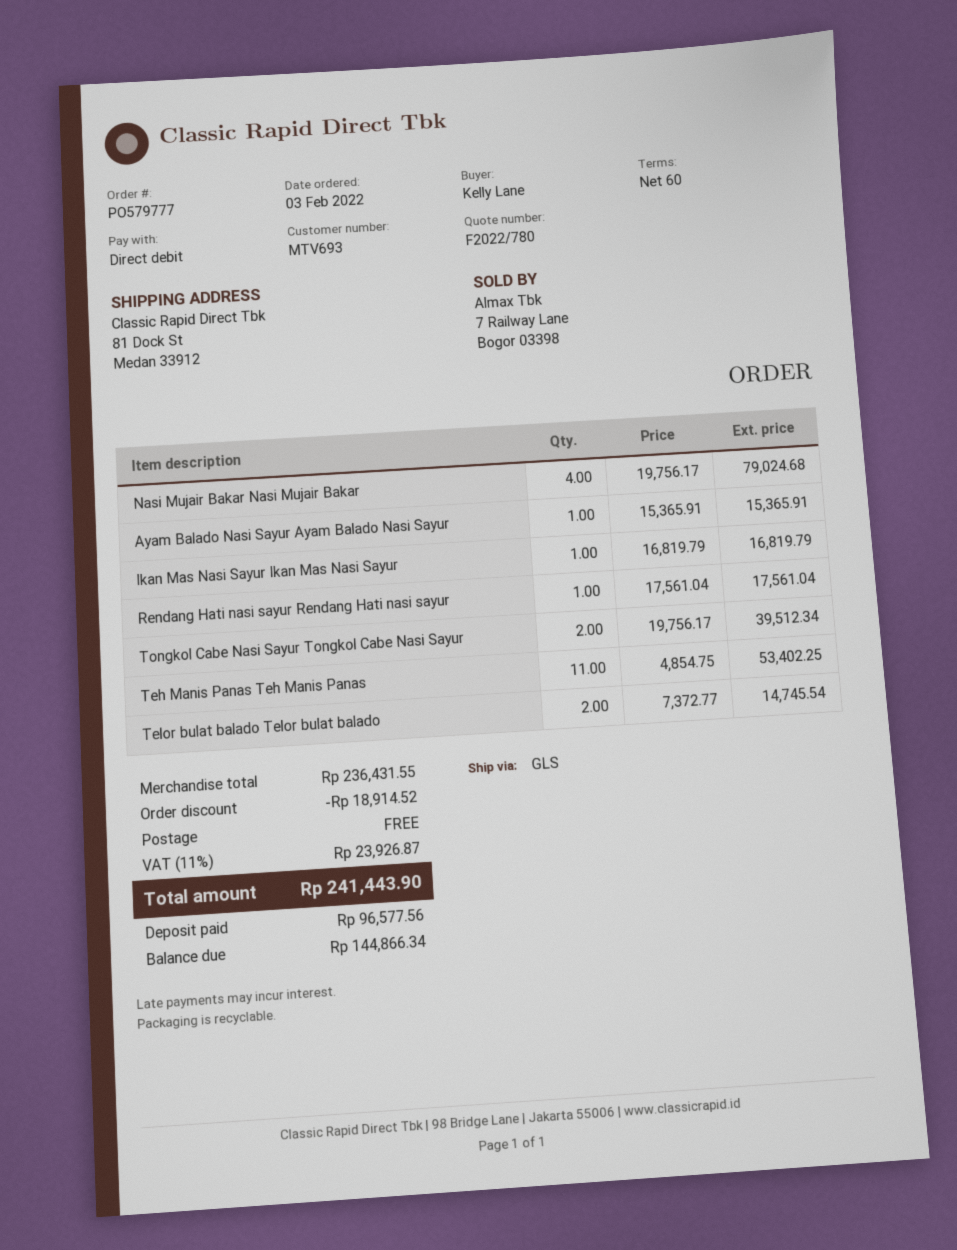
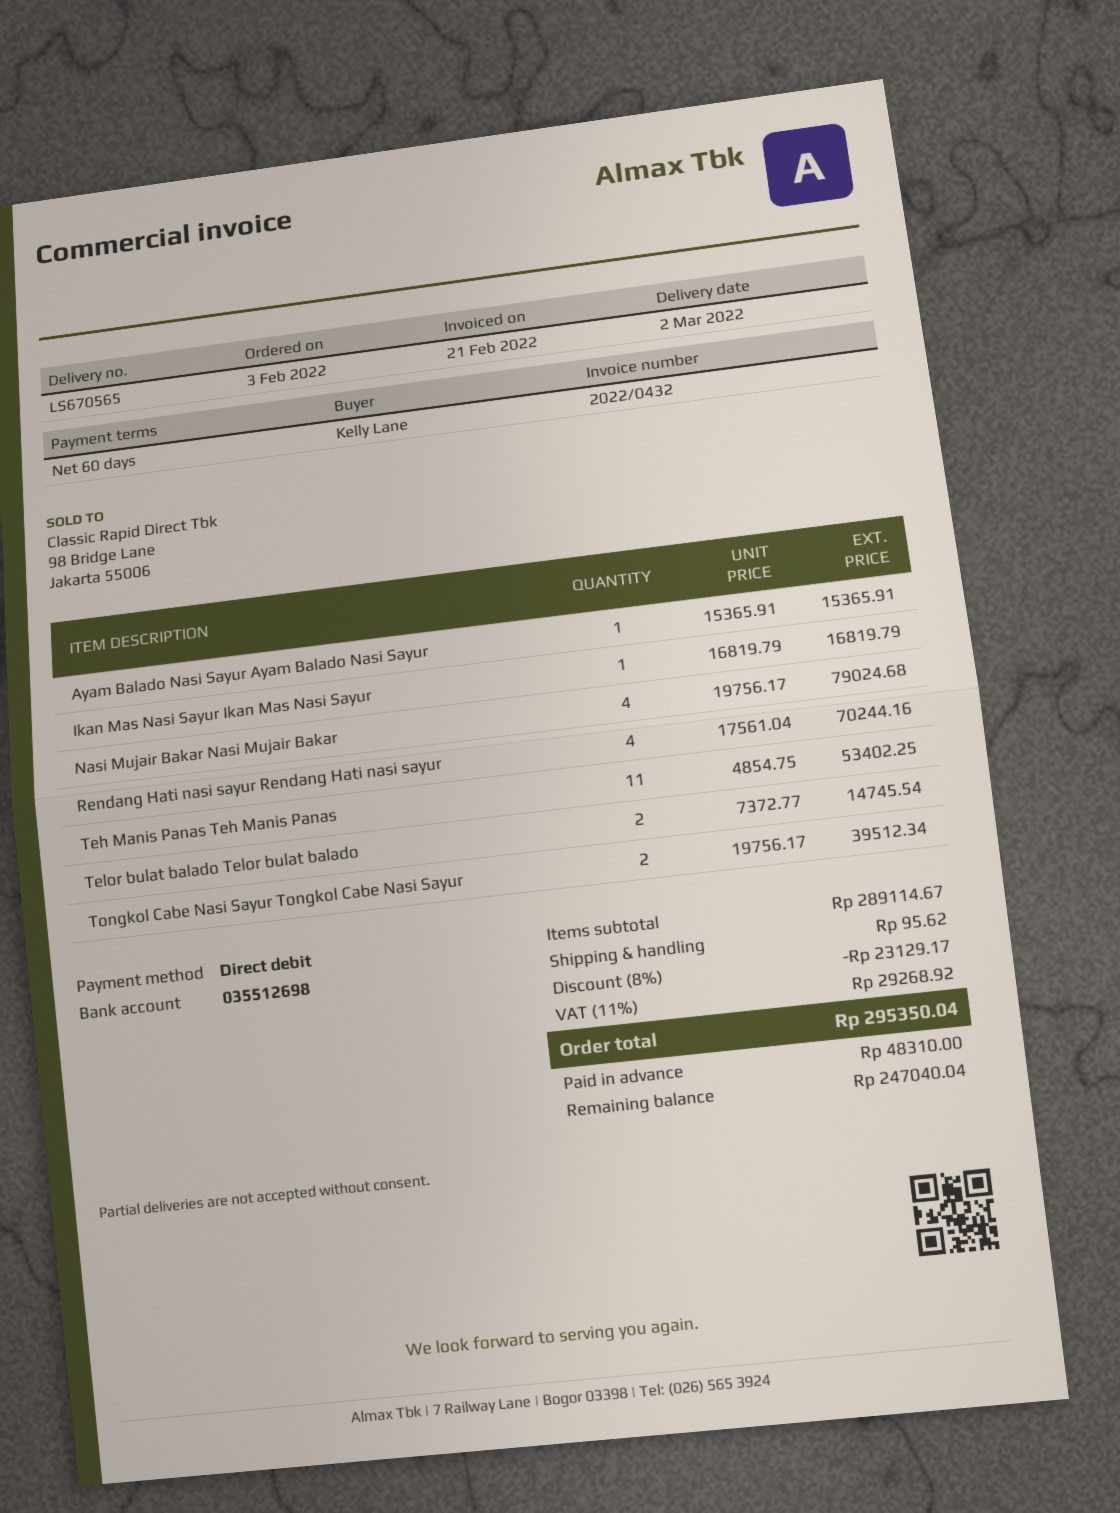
Rendang Hati nasi sayur Rendang Hati nasi sayur: 1 x 17561.04 = 17561.04 -> 4 x 17561.04 = 70244.16
subtotal: 236431.55 -> 289114.67
discount: 18914.52 -> 23129.17
shipping: 0.00 -> 95.62
tax: 11% = 23926.87 -> 11% = 29268.92
total: 241443.90 -> 295350.04
deposit: 96577.56 -> 48310.00
balance: 144866.34 -> 247040.04

